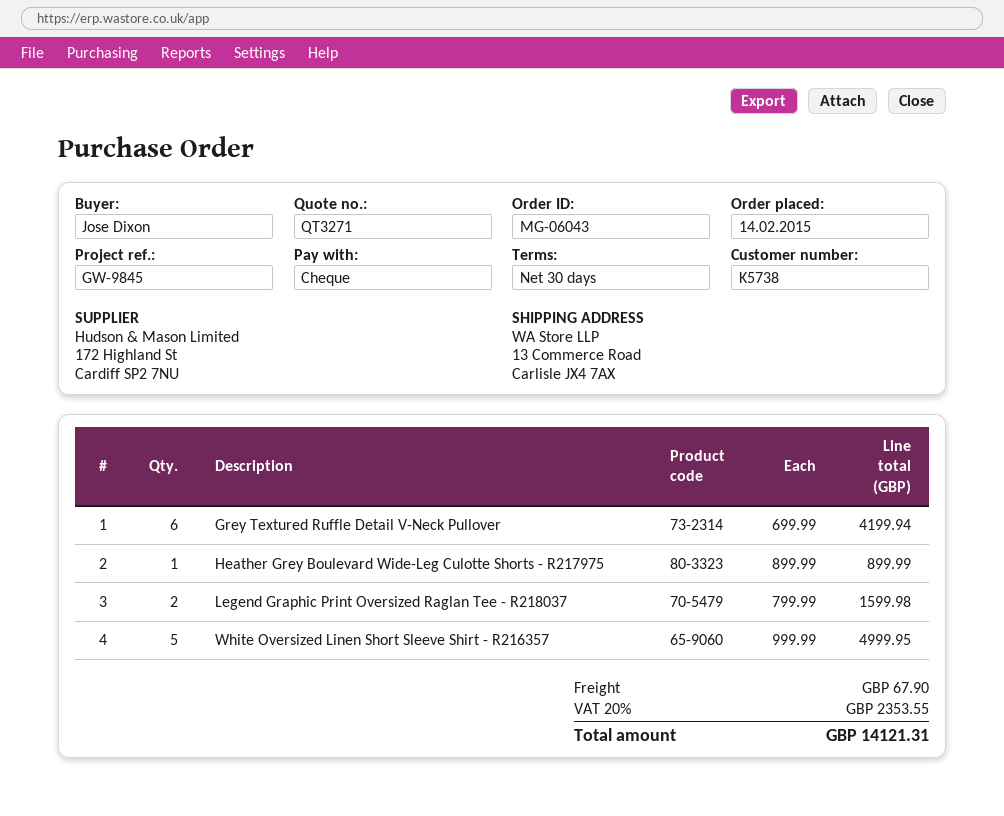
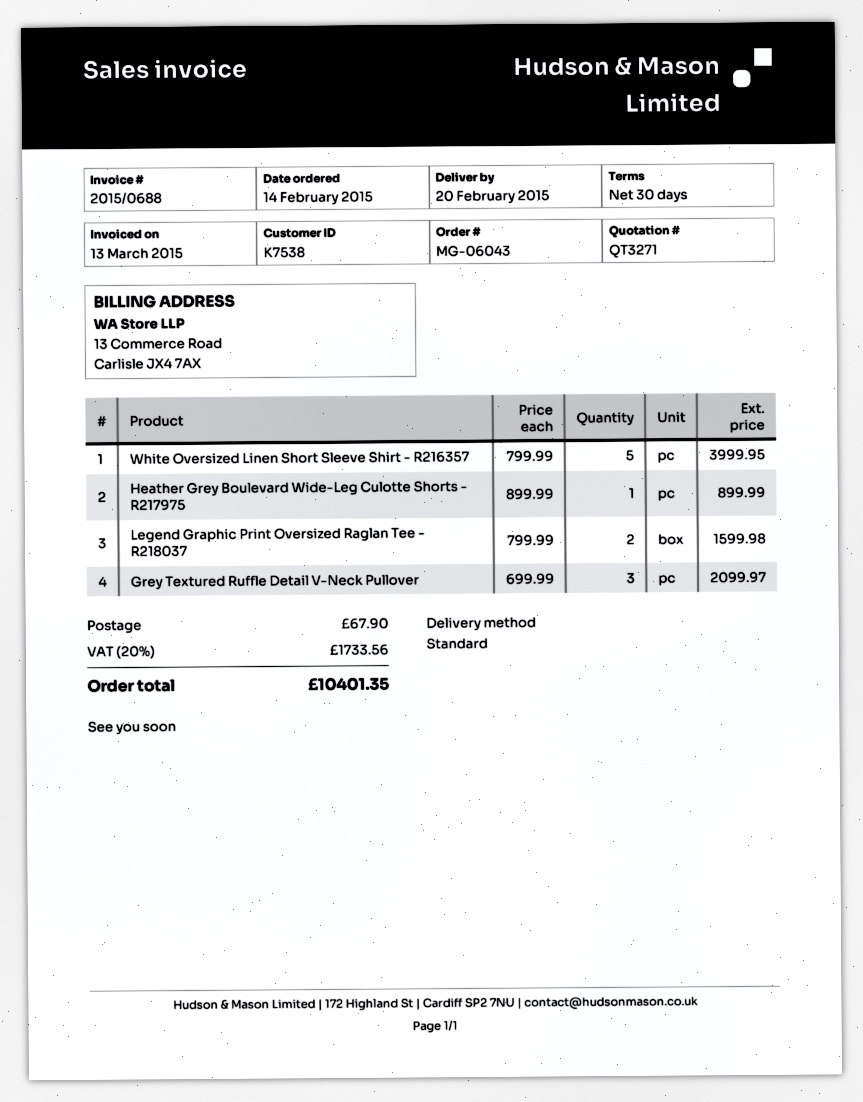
customer number: K5738 -> K7538
Grey Textured Ruffle Detail V-Neck Pullover: 6 x 699.99 = 4199.94 -> 3 x 699.99 = 2099.97
White Oversized Linen Short Sleeve Shirt - R216357: 5 x 999.99 = 4999.95 -> 5 x 799.99 = 3999.95
tax: 20% = 2353.55 -> 20% = 1733.56
total: 14121.31 -> 10401.35

